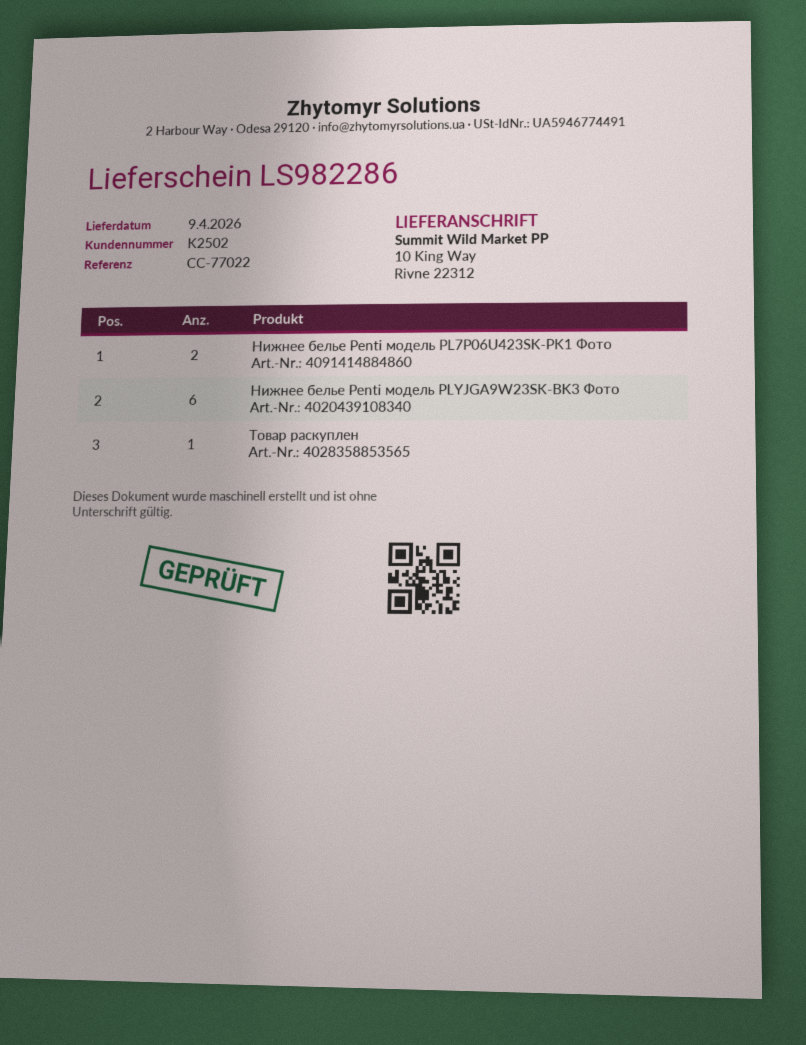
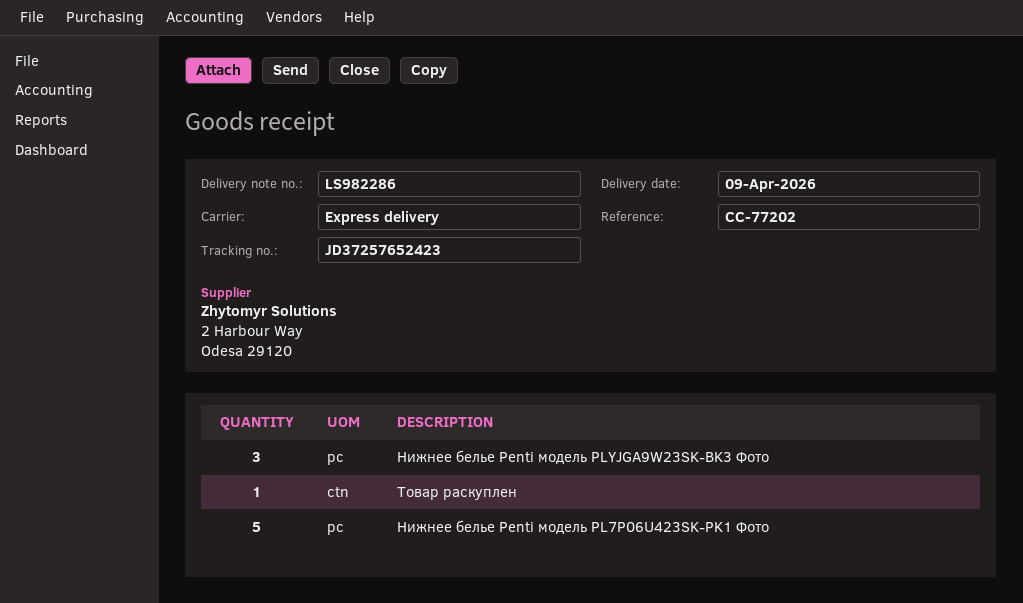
reference: CC-77022 -> CC-77202
Нижнее белье Penti модель PL7P06U423SK-PK1 Фото: 2 -> 5
Нижнее белье Penti модель PLYJGA9W23SK-BK3 Фото: 6 -> 3

